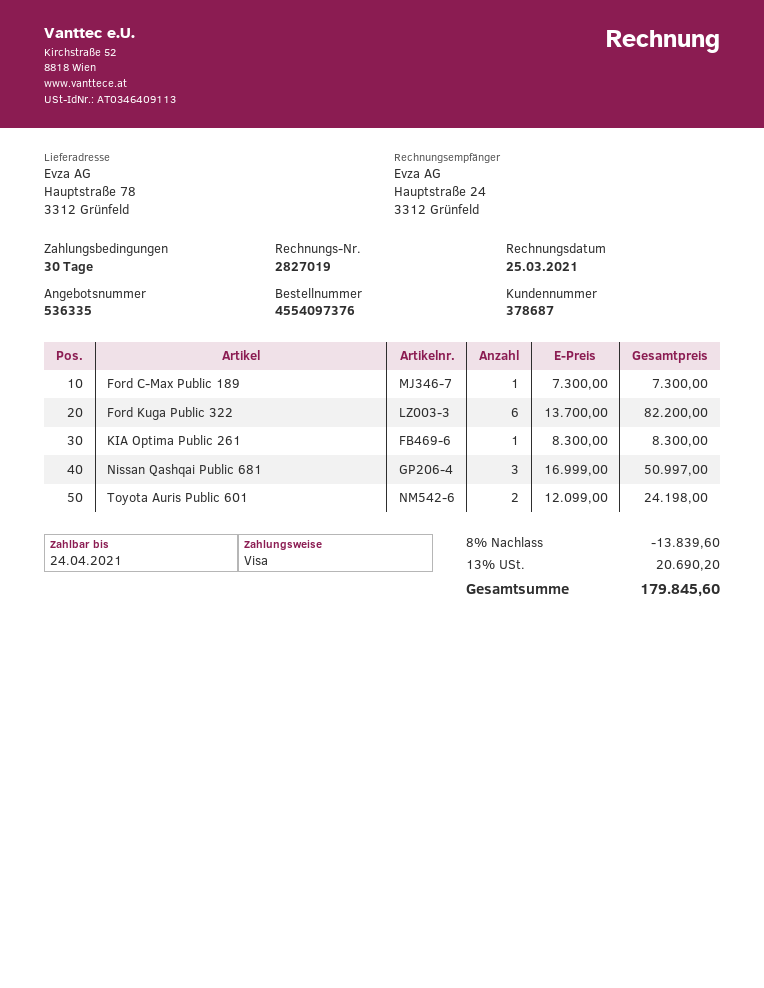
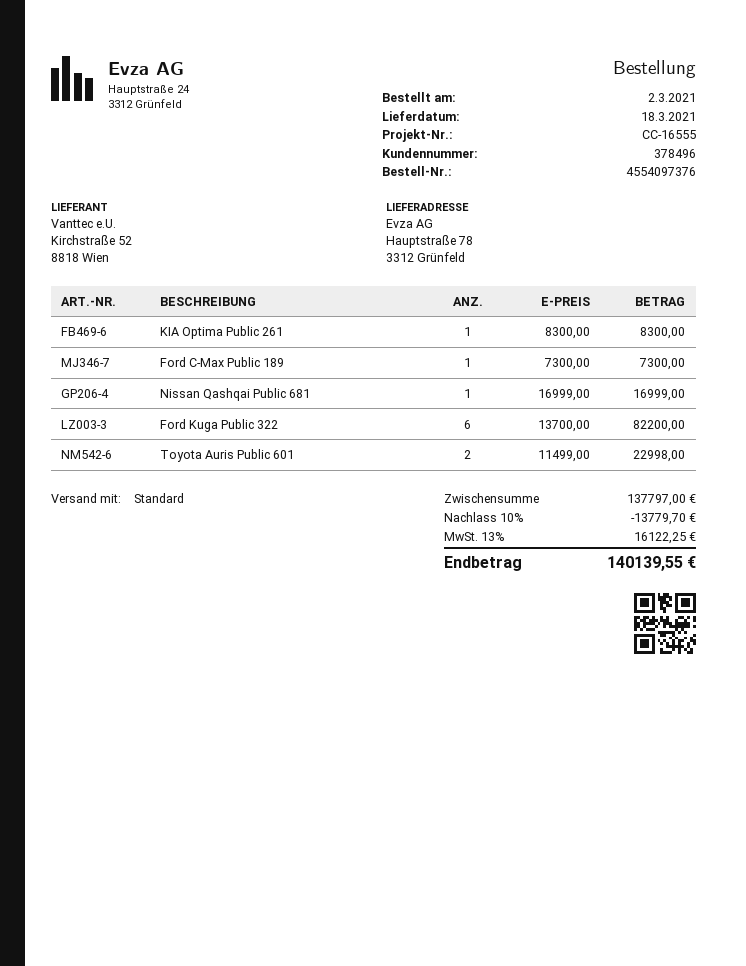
customer number: 378687 -> 378496
Nissan Qashqai Public 681: 3 x 16999.00 = 50997.00 -> 1 x 16999.00 = 16999.00
Toyota Auris Public 601: 2 x 12099.00 = 24198.00 -> 2 x 11499.00 = 22998.00
discount: 8% = 13839.60 -> 10% = 13779.70
tax: 13% = 20690.20 -> 13% = 16122.25
total: 179845.60 -> 140139.55

